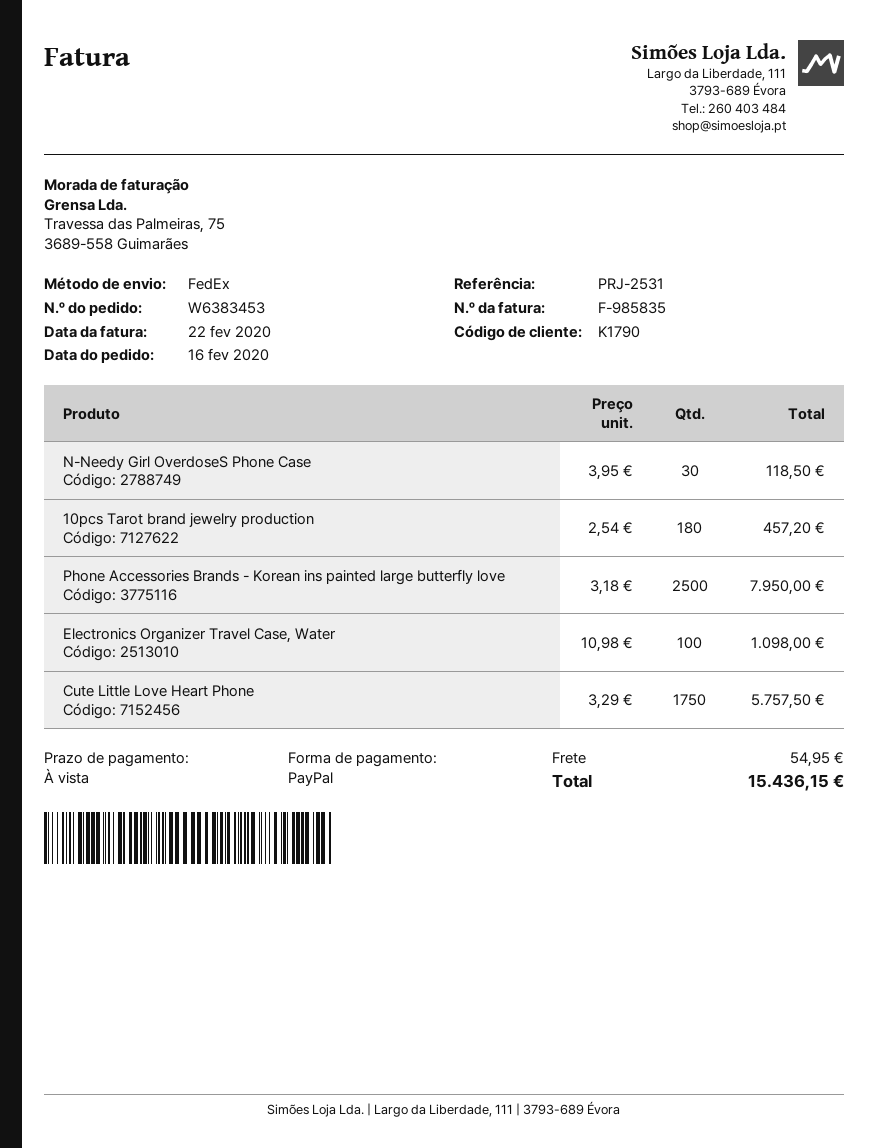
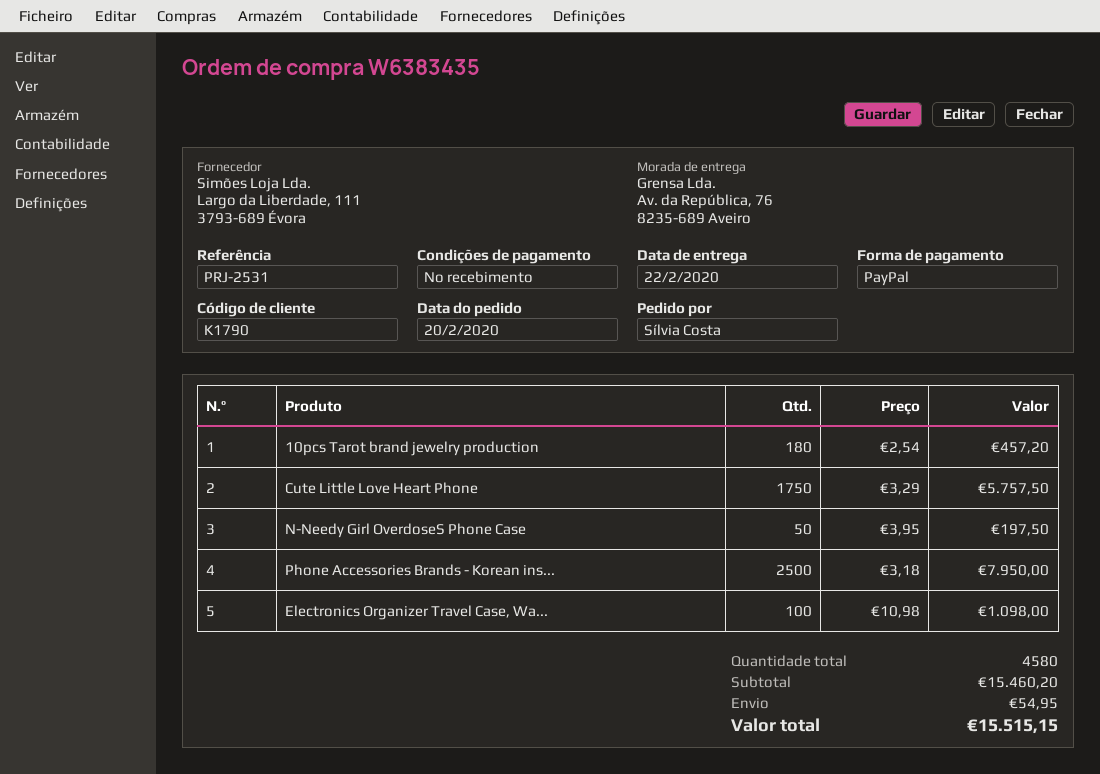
order number: W6383453 -> W6383435
order date: 2020-02-16 -> 2020-02-20
N-Needy Girl OverdoseS Phone Case: 30 x 3.95 = 118.50 -> 50 x 3.95 = 197.50
total: 15436.15 -> 15515.15

